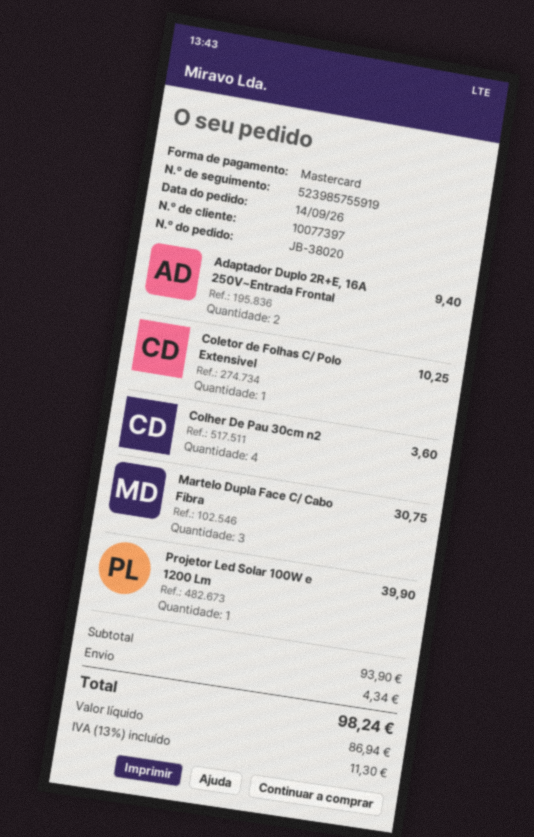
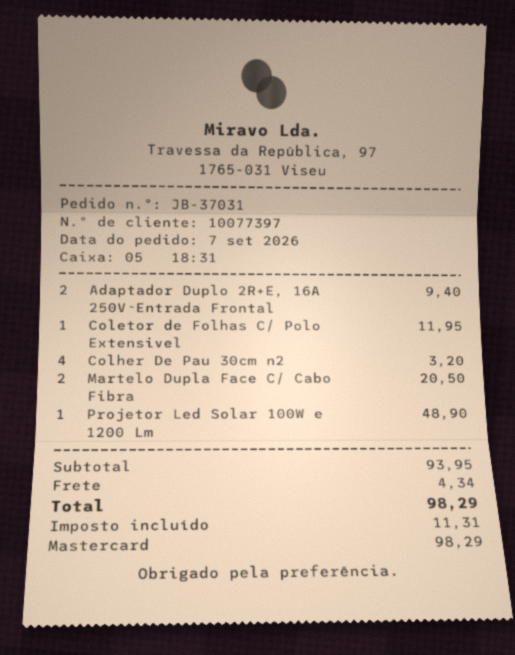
order number: JB-38020 -> JB-37031
order date: 2026-09-14 -> 2026-09-07
Coletor de Folhas C/ Polo Extensivel: 1 for 10.25 -> 1 for 11.95
Colher De Pau 30cm n2: 4 for 3.60 -> 4 for 3.20
Martelo Dupla Face C/ Cabo Fibra: 3 for 30.75 -> 2 for 20.50
Projetor Led Solar 100W e 1200 Lm: 1 for 39.90 -> 1 for 48.90
subtotal: 93.90 -> 93.95
tax: 11.30 -> 11.31
total: 98.24 -> 98.29

